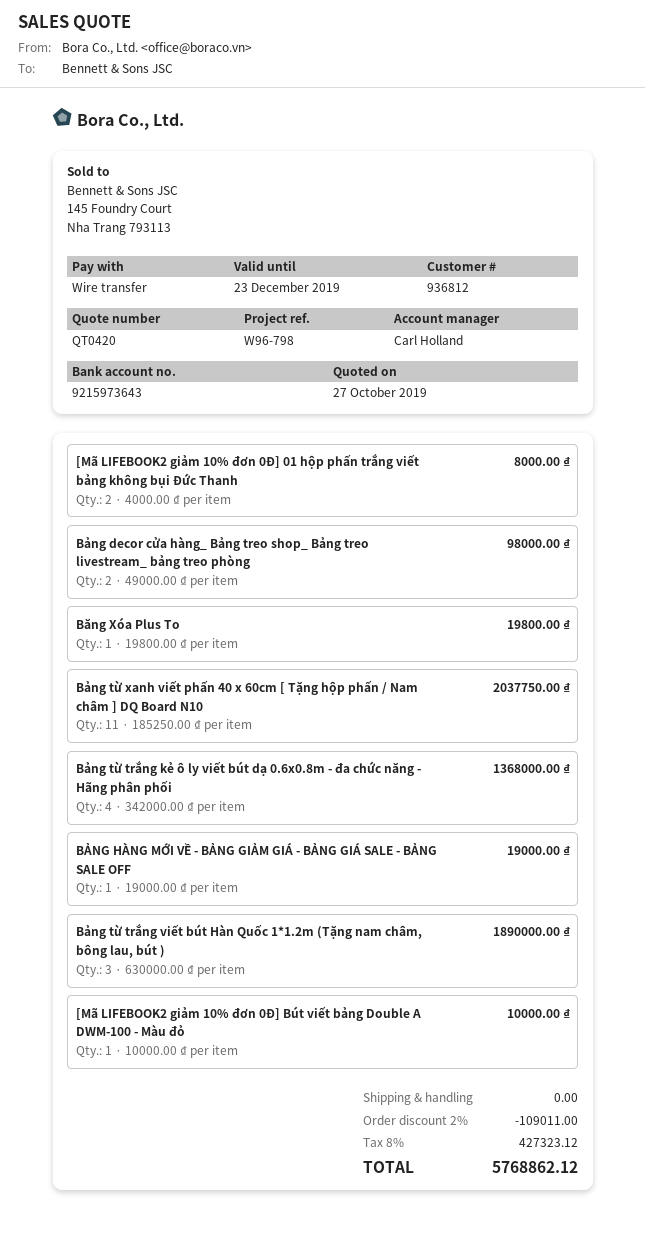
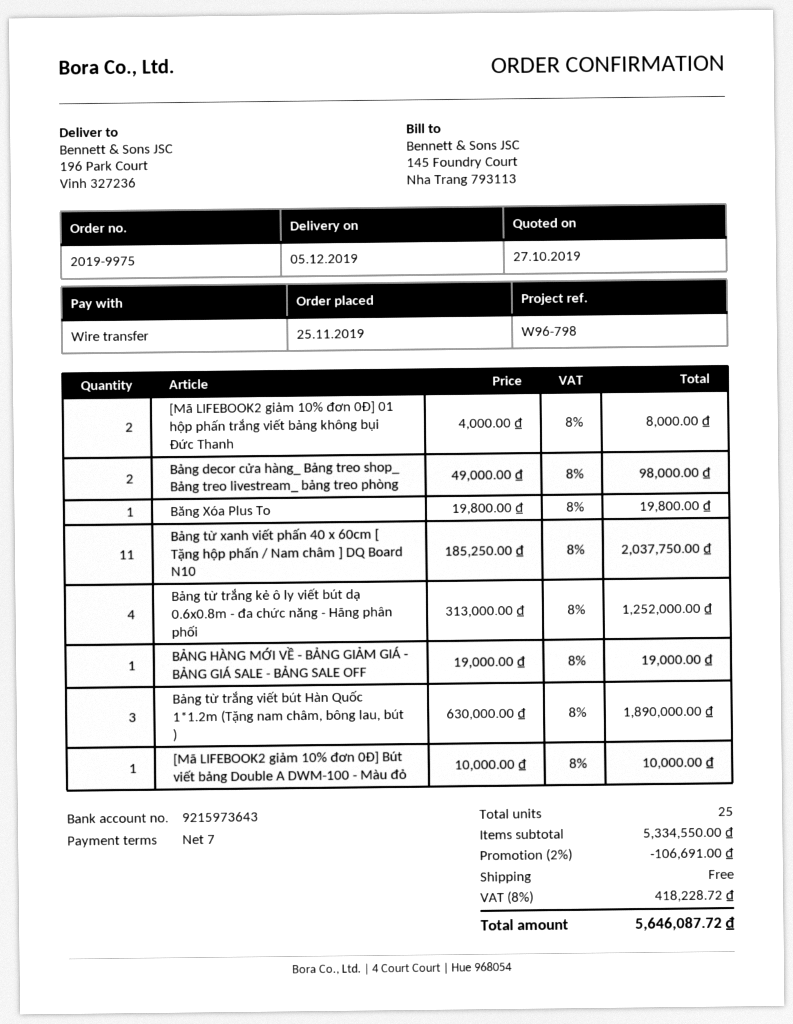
Bảng từ trắng kẻ ô ly viết bút dạ 0.6x0.8m - đa chức năng - Hãng phân phối: 4 x 342000.00 = 1368000.00 -> 4 x 313000.00 = 1252000.00
discount: 2% = 109011.00 -> 2% = 106691.00
tax: 8% = 427323.12 -> 8% = 418228.72
total: 5768862.12 -> 5646087.72

